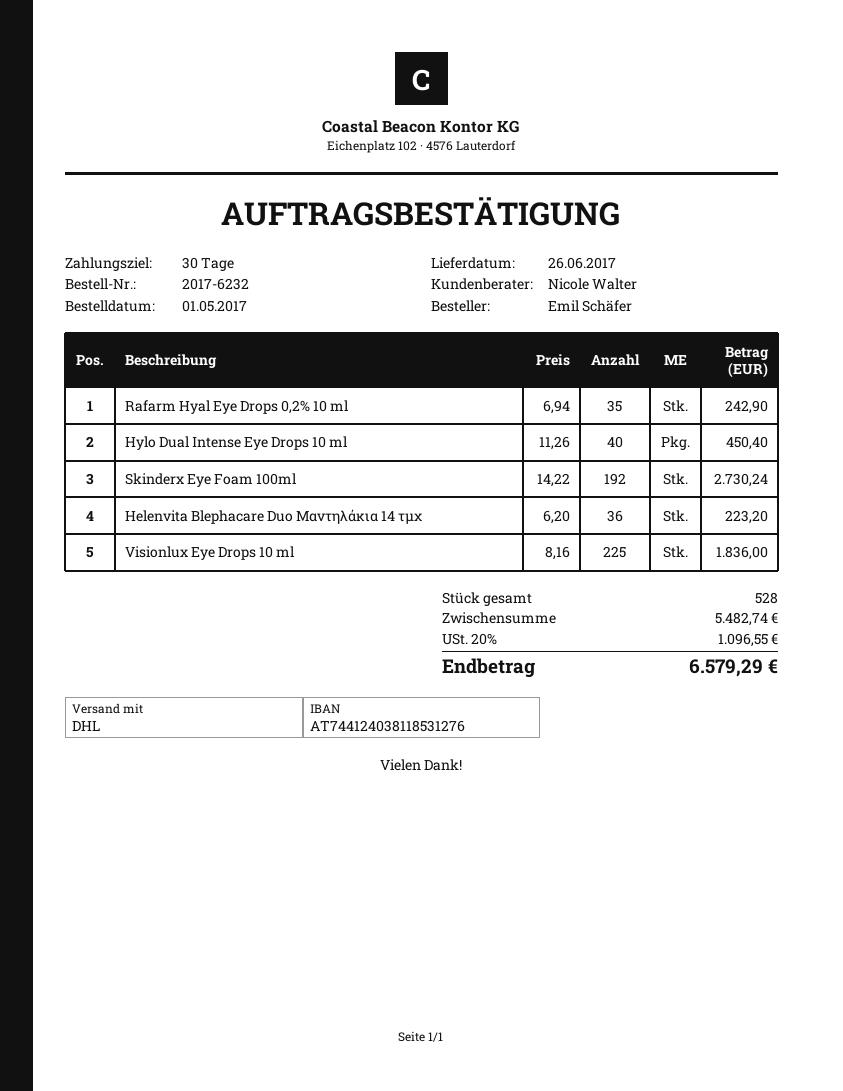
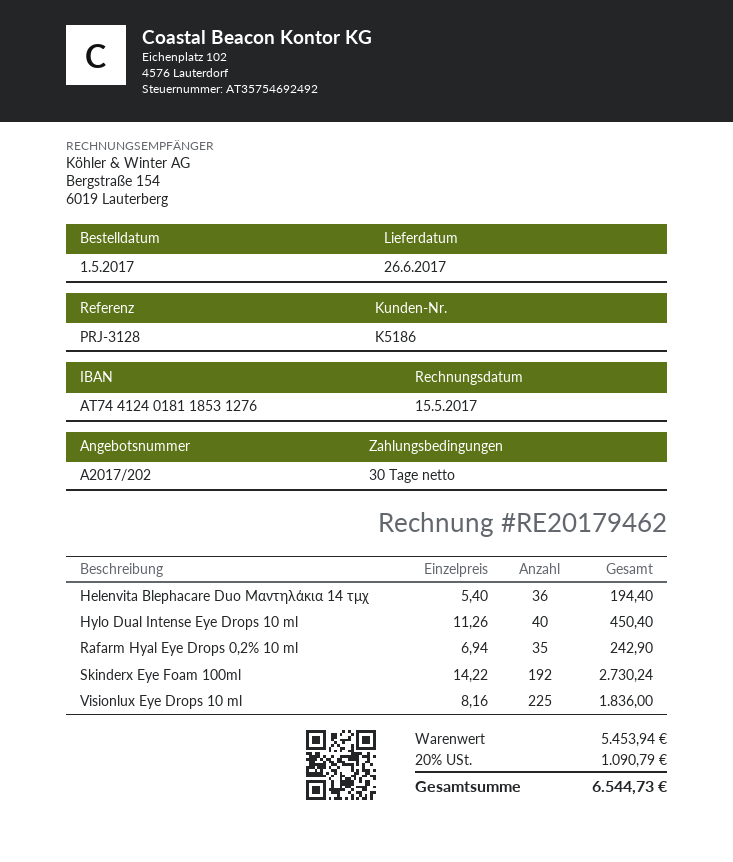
bank account: AT744124038118531276 -> AT744124018118531276
Helenvita Blephacare Duo Μαντηλάκια 14 τμχ: 36 x 6.20 = 223.20 -> 36 x 5.40 = 194.40
subtotal: 5482.74 -> 5453.94
tax: 20% = 1096.55 -> 20% = 1090.79
total: 6579.29 -> 6544.73

